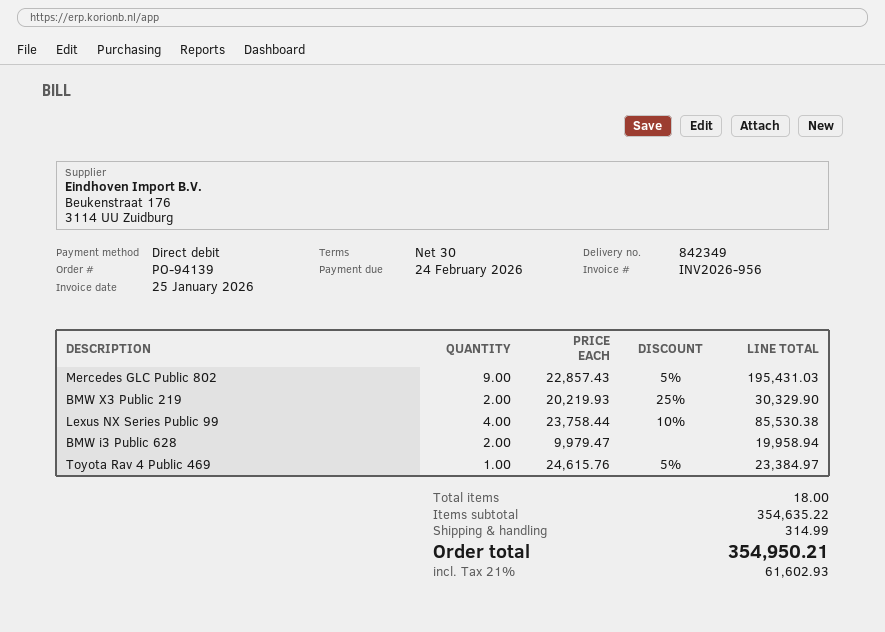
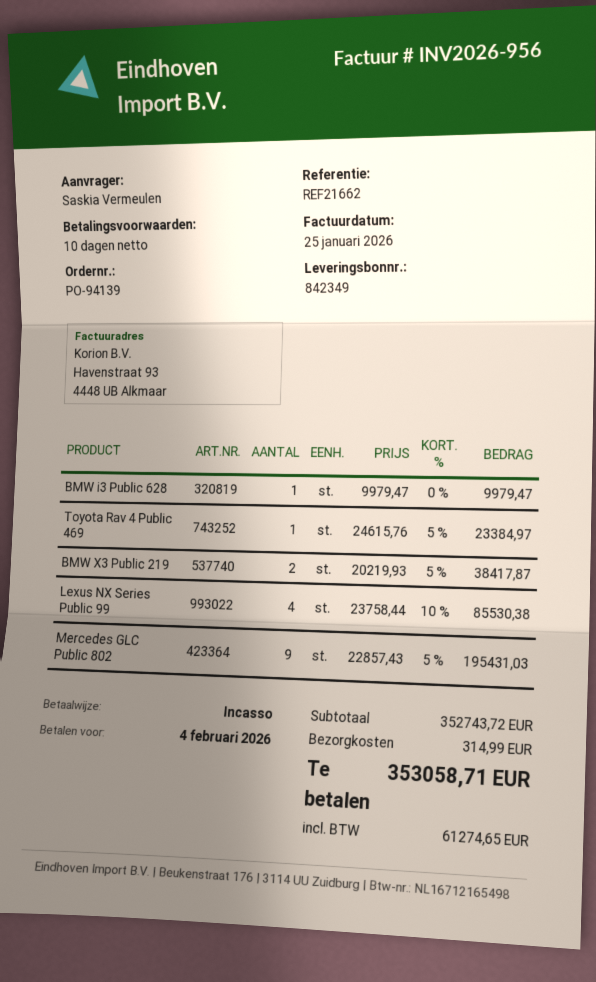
payment terms: 30 days -> 10 days
due date: 2026-02-24 -> 2026-02-04
BMW X3 Public 219: 2 x 20219.93 - 25% = 30329.90 -> 2 x 20219.93 - 5% = 38417.87
BMW i3 Public 628: 2 x 9979.47 = 19958.94 -> 1 x 9979.47 = 9979.47
subtotal: 354635.22 -> 352743.72
tax: 61602.93 -> 61274.65
total: 354950.21 -> 353058.71

